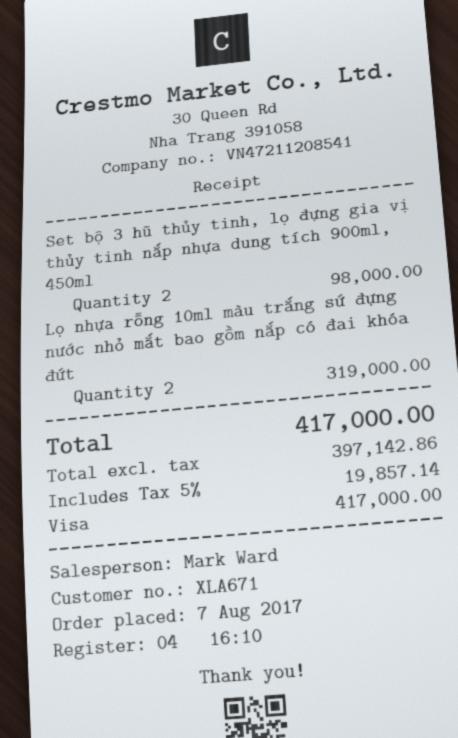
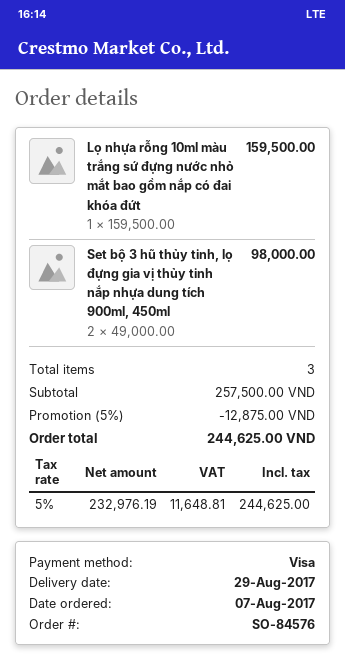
Lọ nhựa rỗng 10ml màu trắng sứ đựng nước nhỏ mắt bao gồm nắp có đai khóa đứt: 2 for 319000.00 -> 1 for 159500.00
discount: none -> 5% = 12875.00
net: 397142.86 -> 232976.19
tax: 5% = 19857.14 -> 5% = 11648.81
total: 417000.00 -> 244625.00

